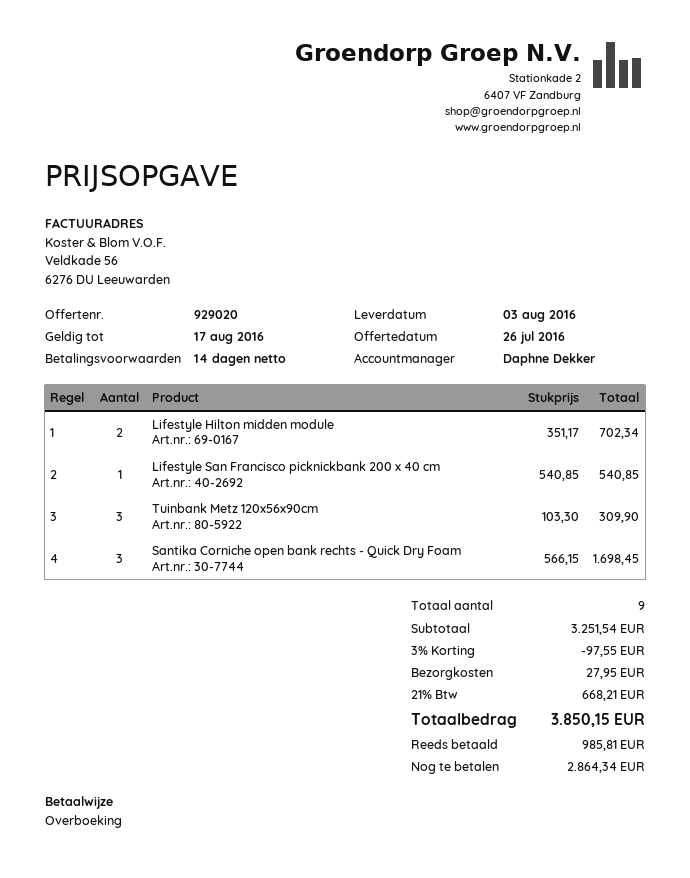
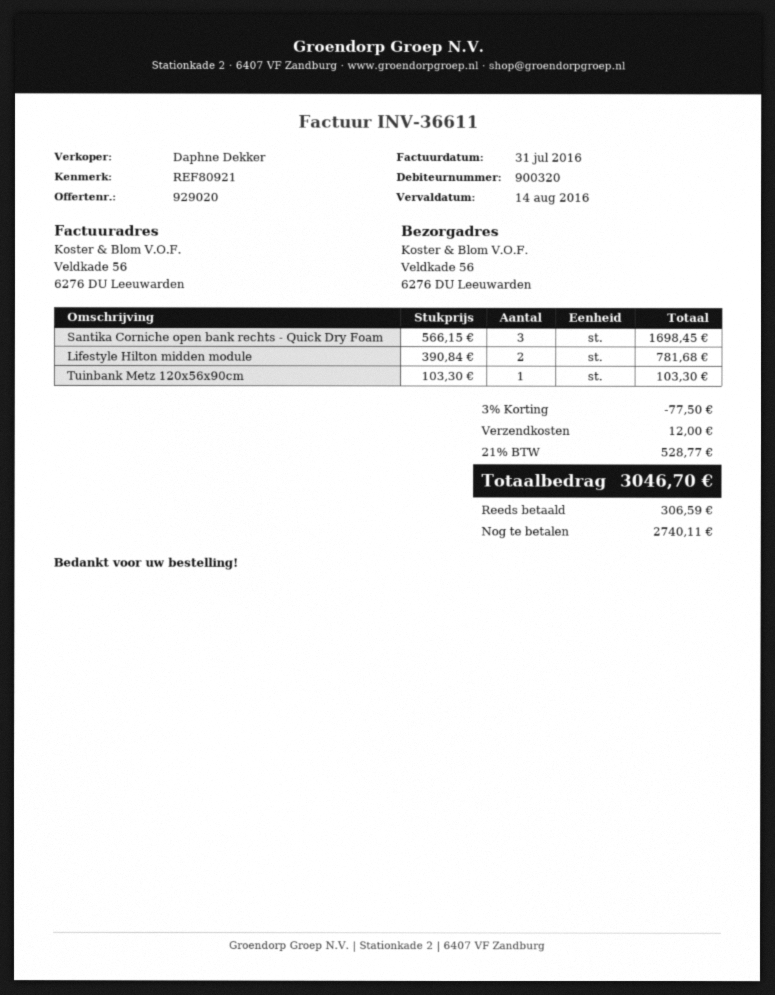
Lifestyle Hilton midden module: 2 x 351.17 = 702.34 -> 2 x 390.84 = 781.68
Lifestyle San Francisco picknickbank 200 x 40 cm: 1 x 540.85 = 540.85 -> none
Tuinbank Metz 120x56x90cm: 3 x 103.30 = 309.90 -> 1 x 103.30 = 103.30
discount: 3% = 97.55 -> 3% = 77.50
shipping: 27.95 -> 12.00
tax: 21% = 668.21 -> 21% = 528.77
total: 3850.15 -> 3046.70
deposit: 985.81 -> 306.59
balance: 2864.34 -> 2740.11

